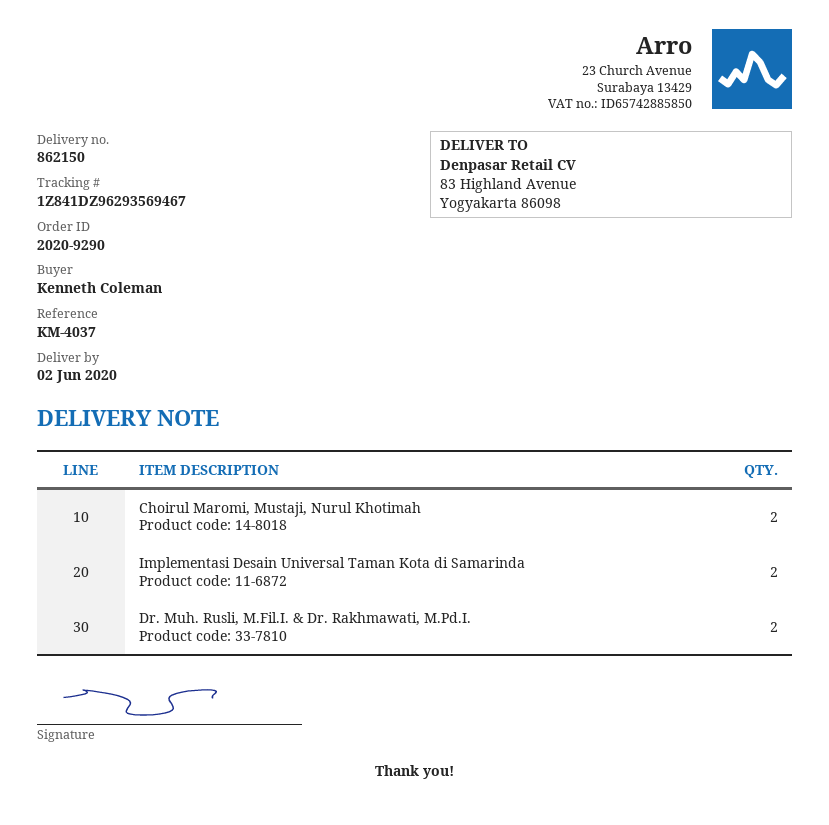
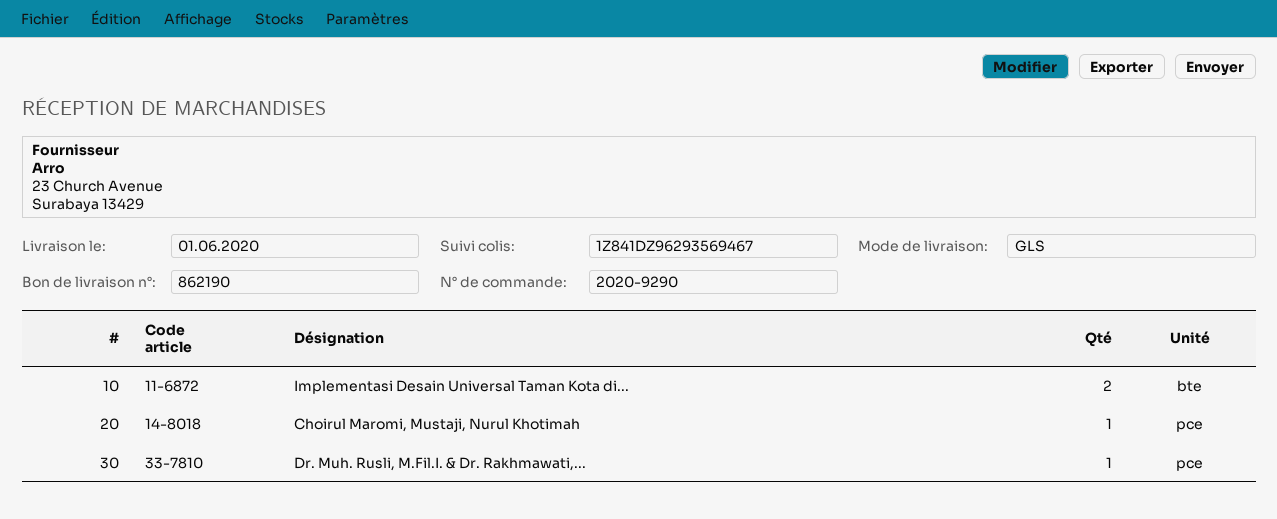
delivery note number: 862150 -> 862190
delivery date: 2020-06-02 -> 2020-06-01
Choirul Maromi, Mustaji, Nurul Khotimah: 2 -> 1
Dr. Muh. Rusli, M.Fil.I. & Dr. Rakhmawati, M.Pd.I.: 2 -> 1

